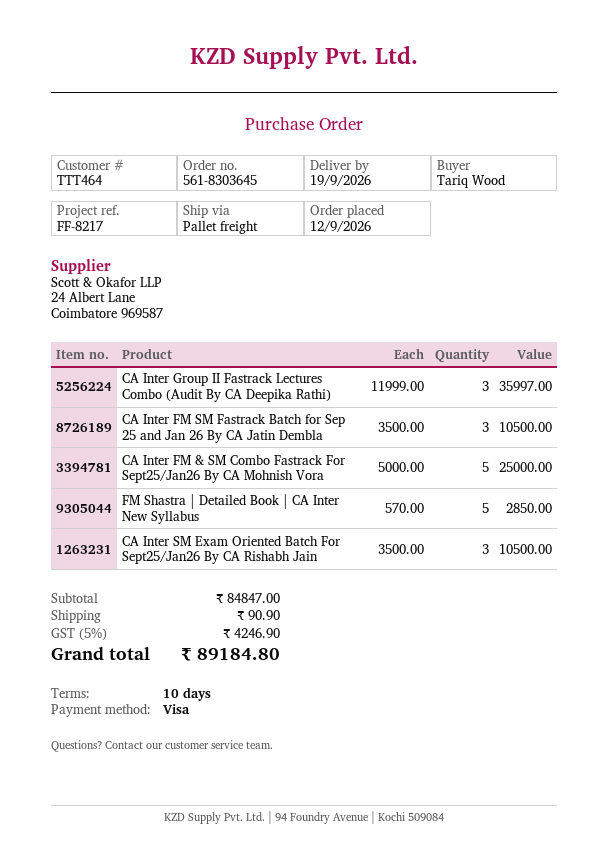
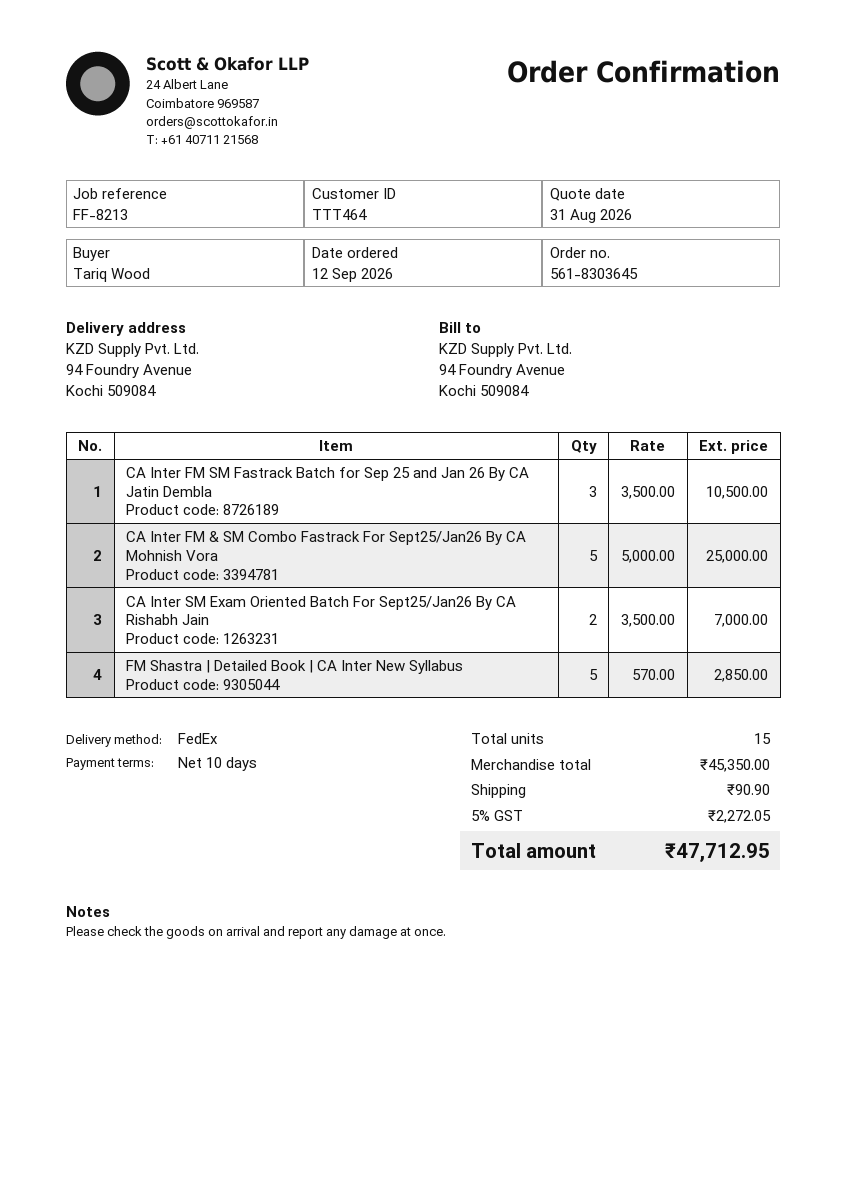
reference: FF-8217 -> FF-8213
shipping method: pallet freight -> FedEx
CA Inter Group II Fastrack Lectures Combo (Audit By CA Deepika Rathi): 3 x 11999.00 = 35997.00 -> none
CA Inter SM Exam Oriented Batch For Sept25/Jan26 By CA Rishabh Jain: 3 x 3500.00 = 10500.00 -> 2 x 3500.00 = 7000.00
subtotal: 84847.00 -> 45350.00
tax: 5% = 4246.90 -> 5% = 2272.05
total: 89184.80 -> 47712.95

